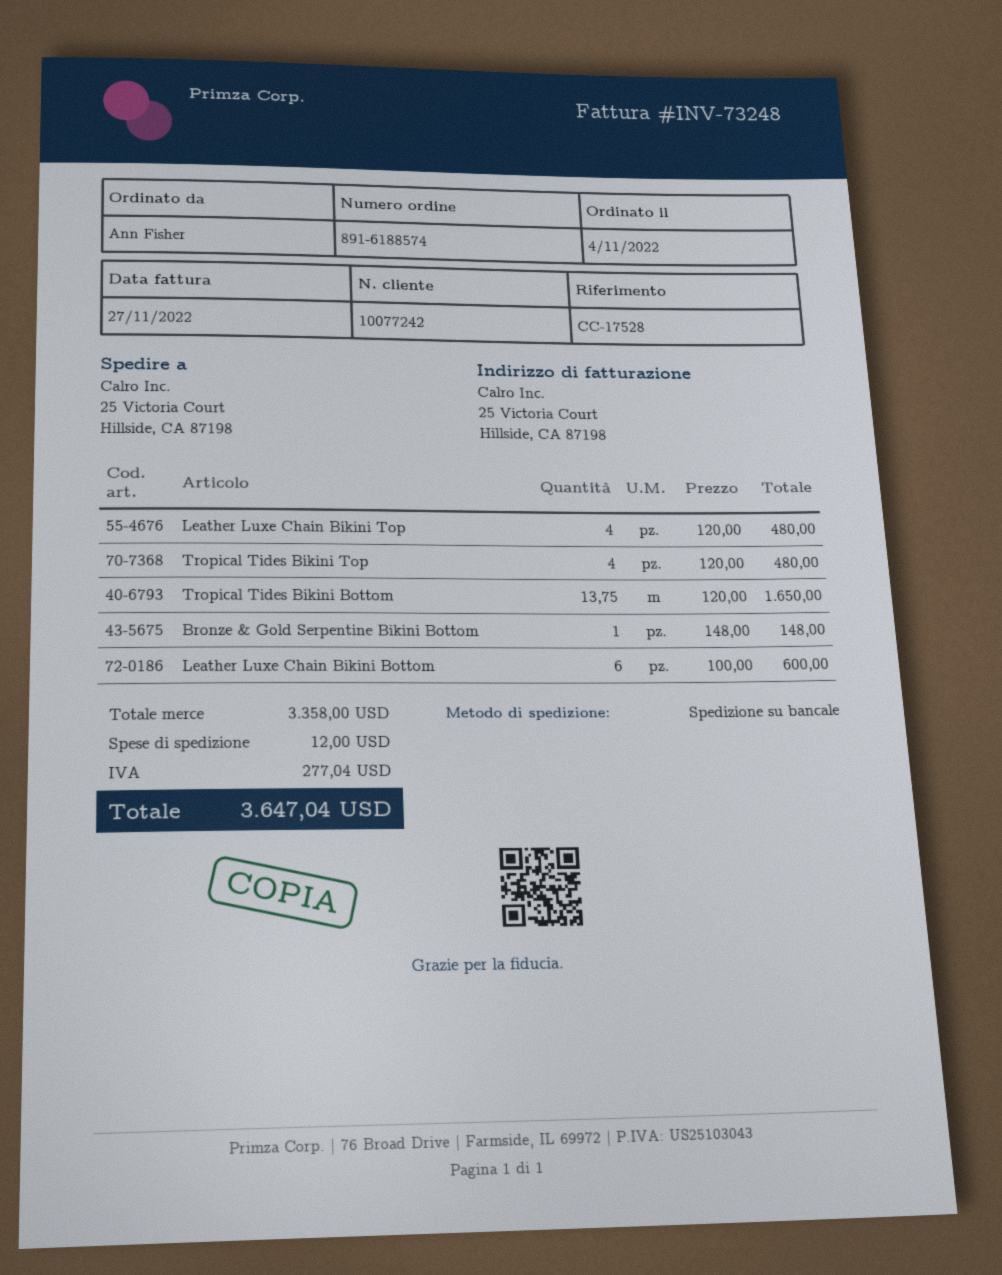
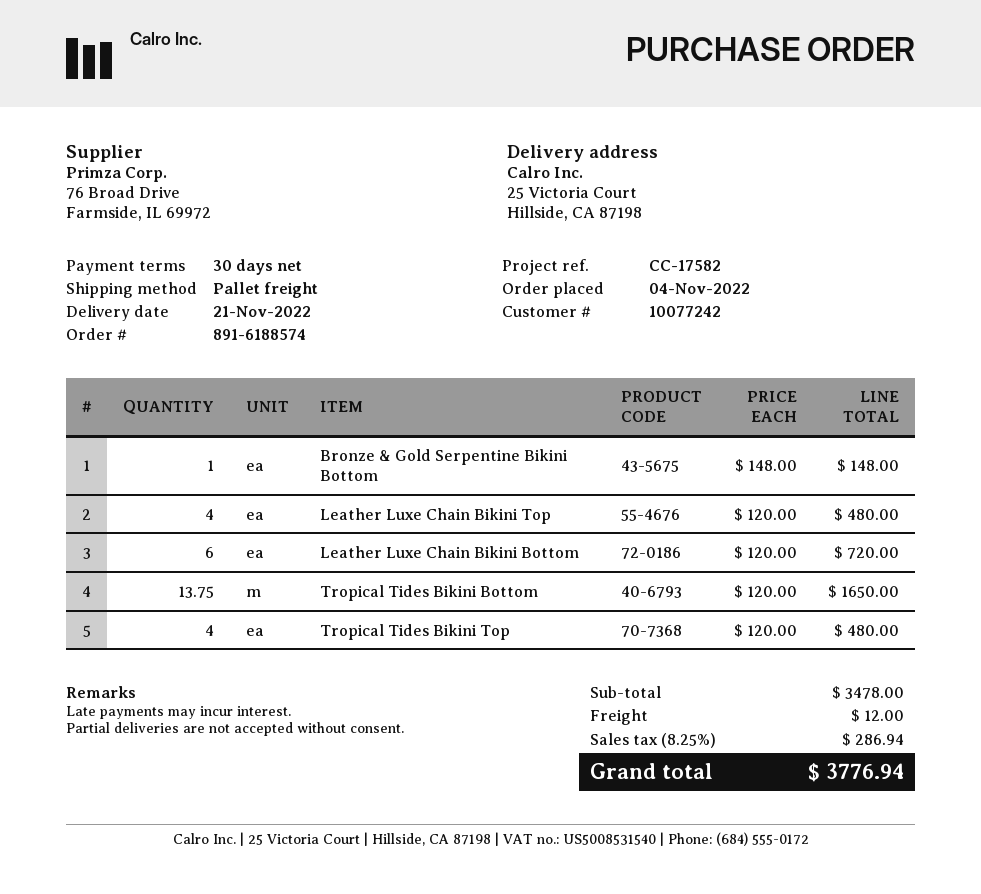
reference: CC-17528 -> CC-17582
Leather Luxe Chain Bikini Bottom: 6 x 100.00 = 600.00 -> 6 x 120.00 = 720.00
subtotal: 3358.00 -> 3478.00
tax: 277.04 -> 286.94
total: 3647.04 -> 3776.94

